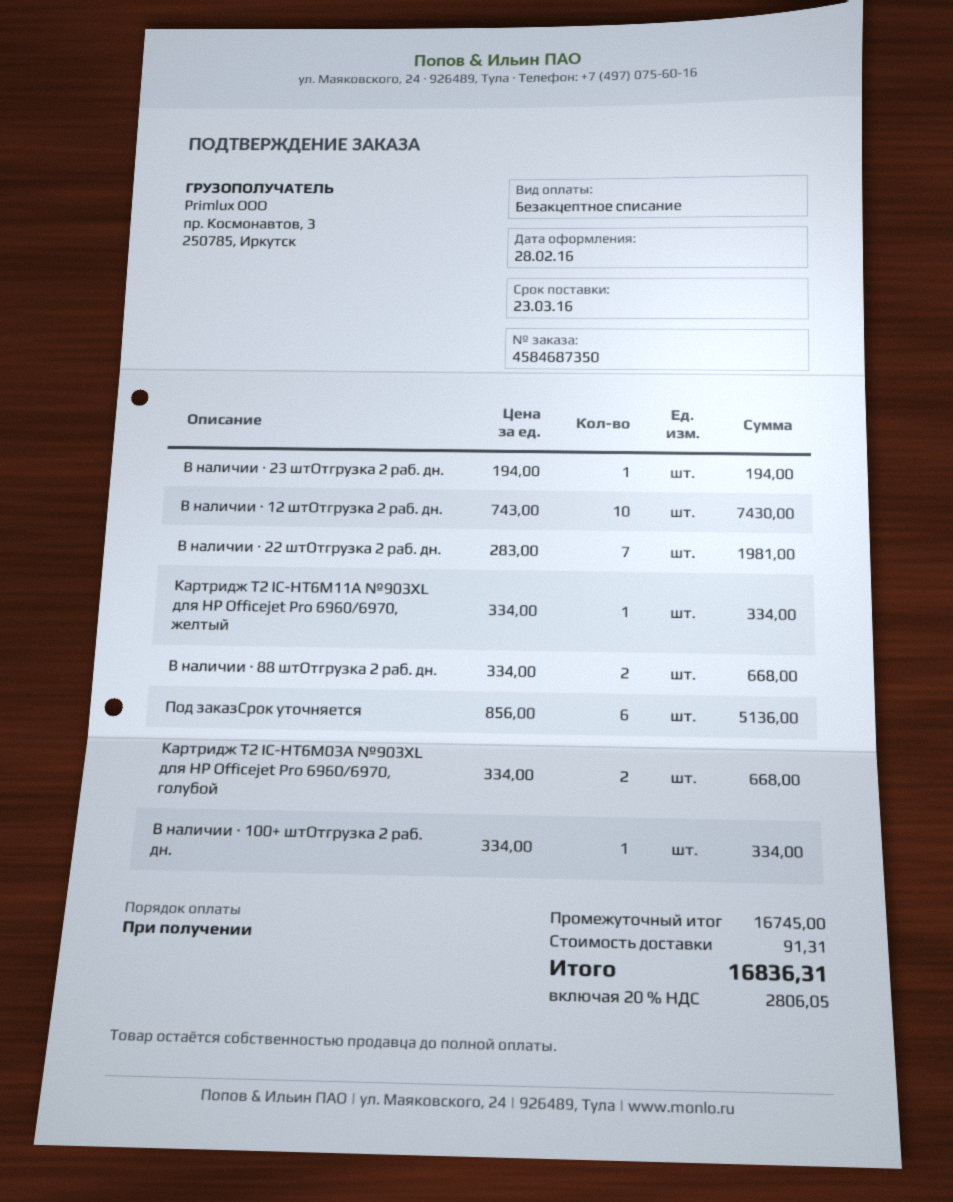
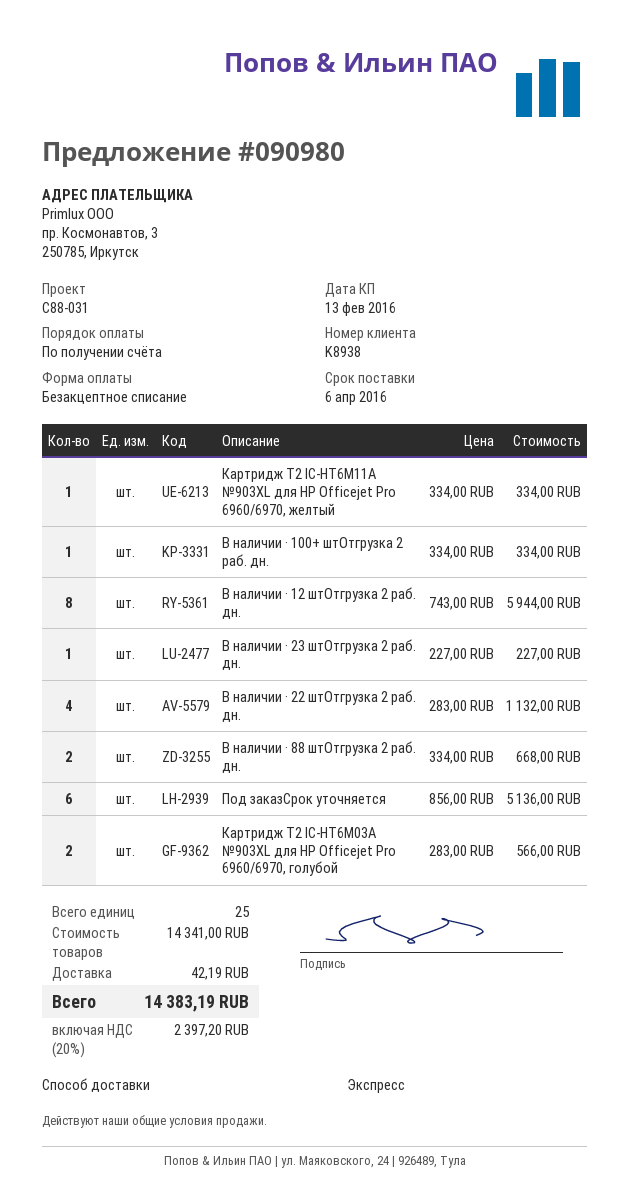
delivery date: 2016-03-23 -> 2016-04-06
В наличии · 23 штОтгрузка 2 раб. дн.: 1 x 194.00 = 194.00 -> 1 x 227.00 = 227.00
В наличии · 12 штОтгрузка 2 раб. дн.: 10 x 743.00 = 7430.00 -> 8 x 743.00 = 5944.00
В наличии · 22 штОтгрузка 2 раб. дн.: 7 x 283.00 = 1981.00 -> 4 x 283.00 = 1132.00
Картридж T2 IC-HT6M03A №903XL для HP Officejet Pro 6960/6970, голубой: 2 x 334.00 = 668.00 -> 2 x 283.00 = 566.00
subtotal: 16745.00 -> 14341.00
shipping: 91.31 -> 42.19
tax: 20% = 2806.05 -> 20% = 2397.20
total: 16836.31 -> 14383.19

